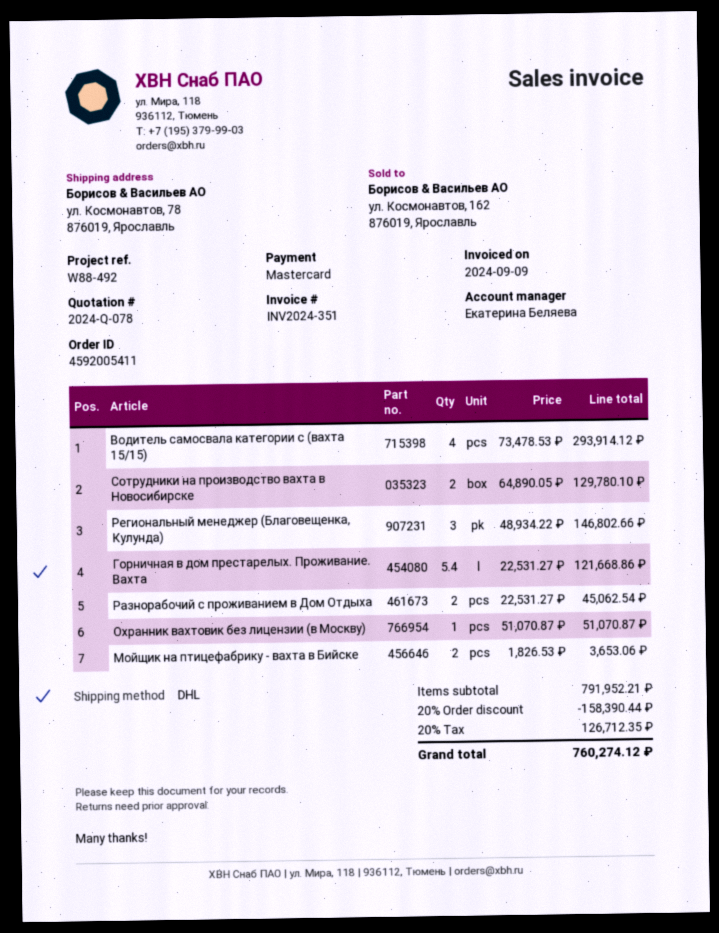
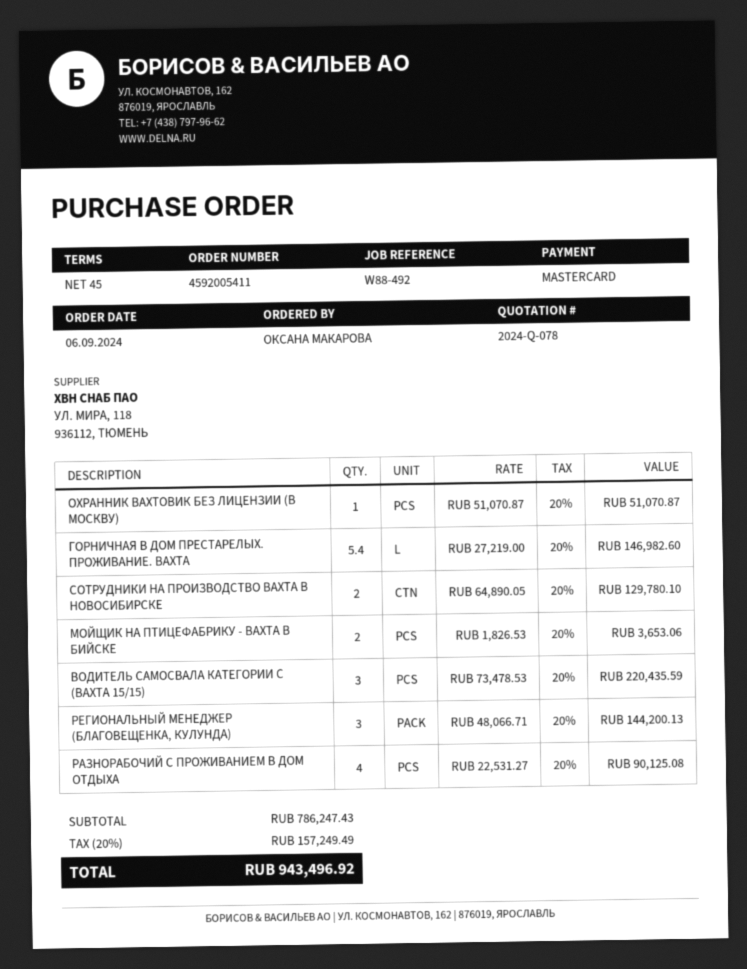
Водитель самосвала категории с (вахта 15/15): 4 x 73478.53 = 293914.12 -> 3 x 73478.53 = 220435.59
Региональный менеджер (Благовещенка, Кулунда): 3 x 48934.22 = 146802.66 -> 3 x 48066.71 = 144200.13
Горничная в дом престарелых. Проживание. Вахта: 5.4 x 22531.27 = 121668.86 -> 5.4 x 27219.00 = 146982.60
Разнорабочий с проживанием в Дом Отдыха: 2 x 22531.27 = 45062.54 -> 4 x 22531.27 = 90125.08
subtotal: 791952.21 -> 786247.43
discount: 20% = 158390.44 -> none
tax: 20% = 126712.35 -> 20% = 157249.49
total: 760274.12 -> 943496.92

